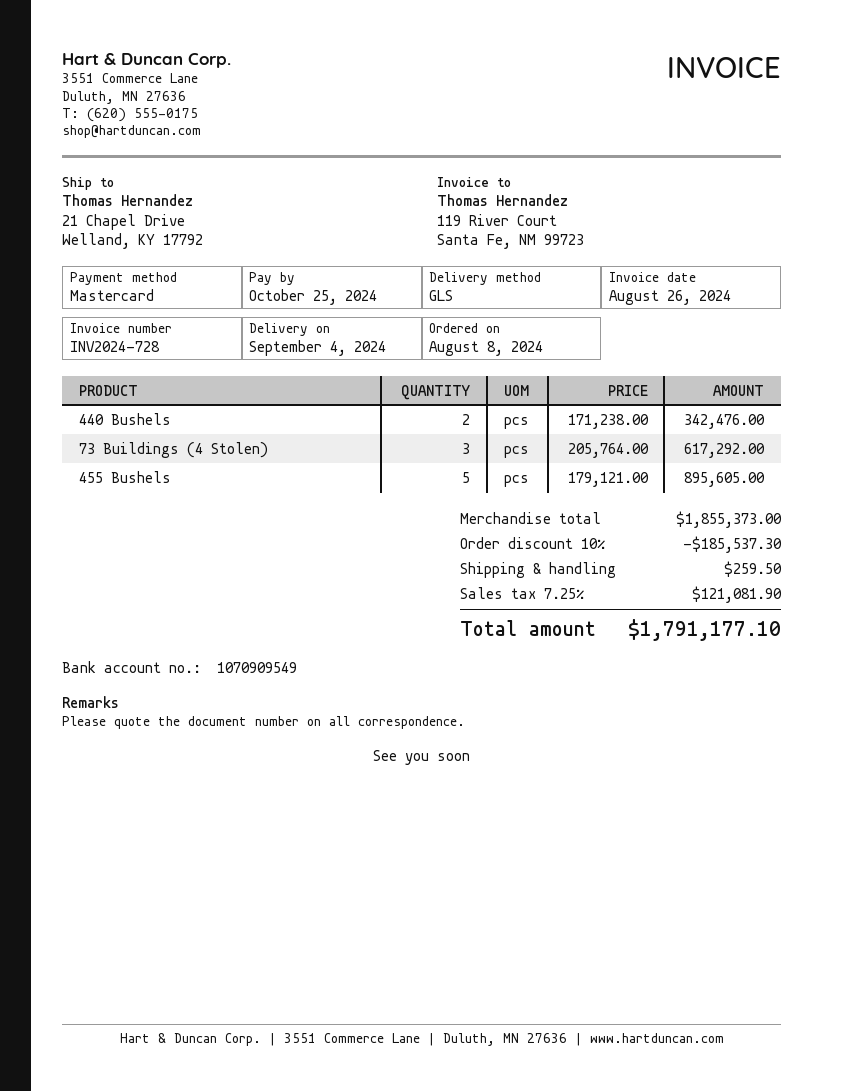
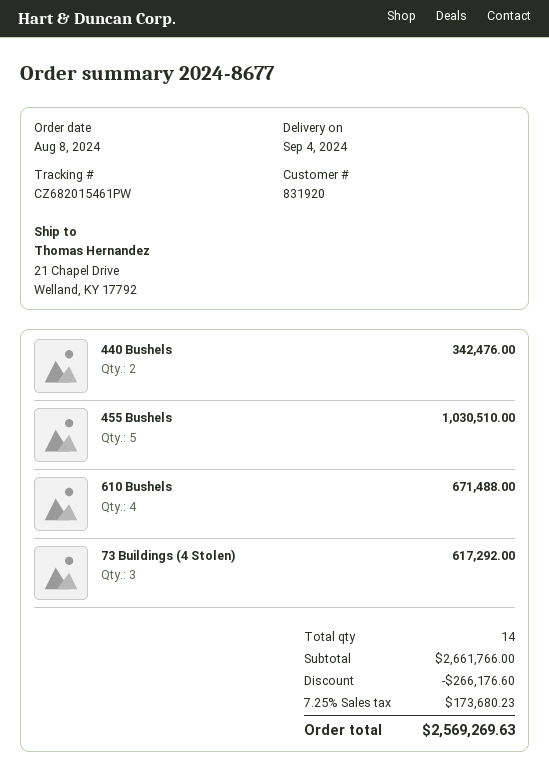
455 Bushels: 5 for 895605.00 -> 5 for 1030510.00
610 Bushels: none -> 4 for 671488.00
subtotal: 1855373.00 -> 2661766.00
discount: 185537.30 -> 266176.60
shipping: 259.50 -> none
tax: 7.25% = 121081.90 -> 7.25% = 173680.23
total: 1791177.10 -> 2569269.63

